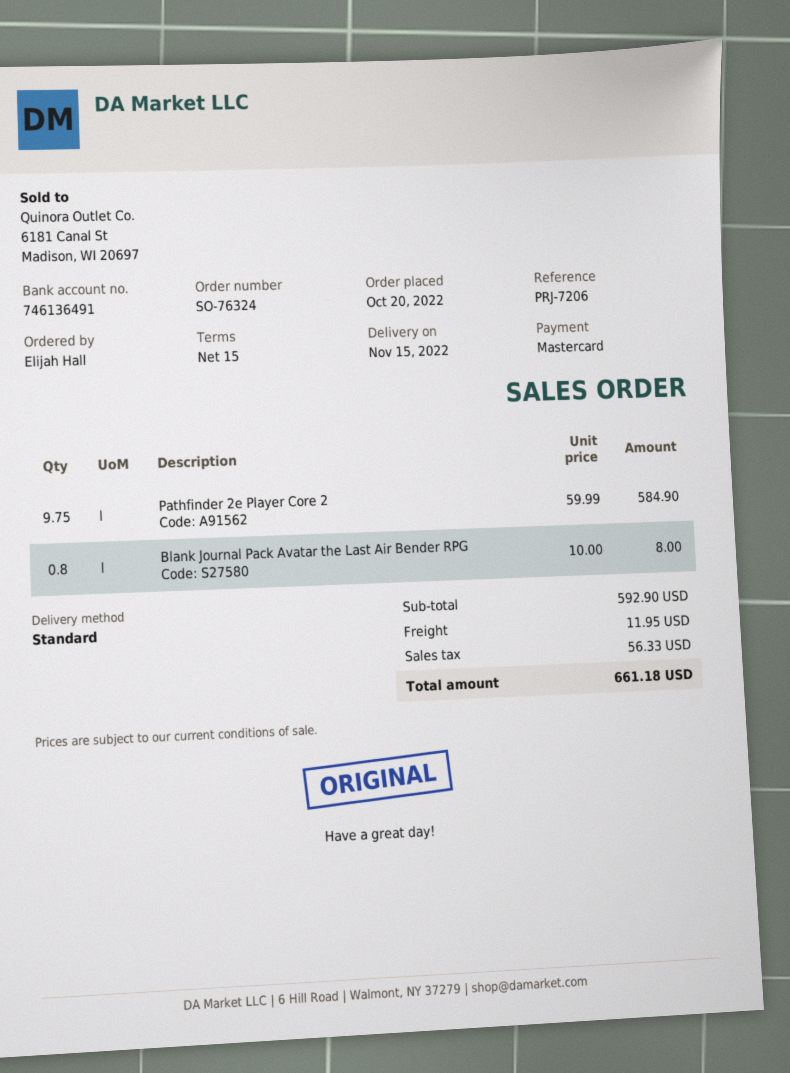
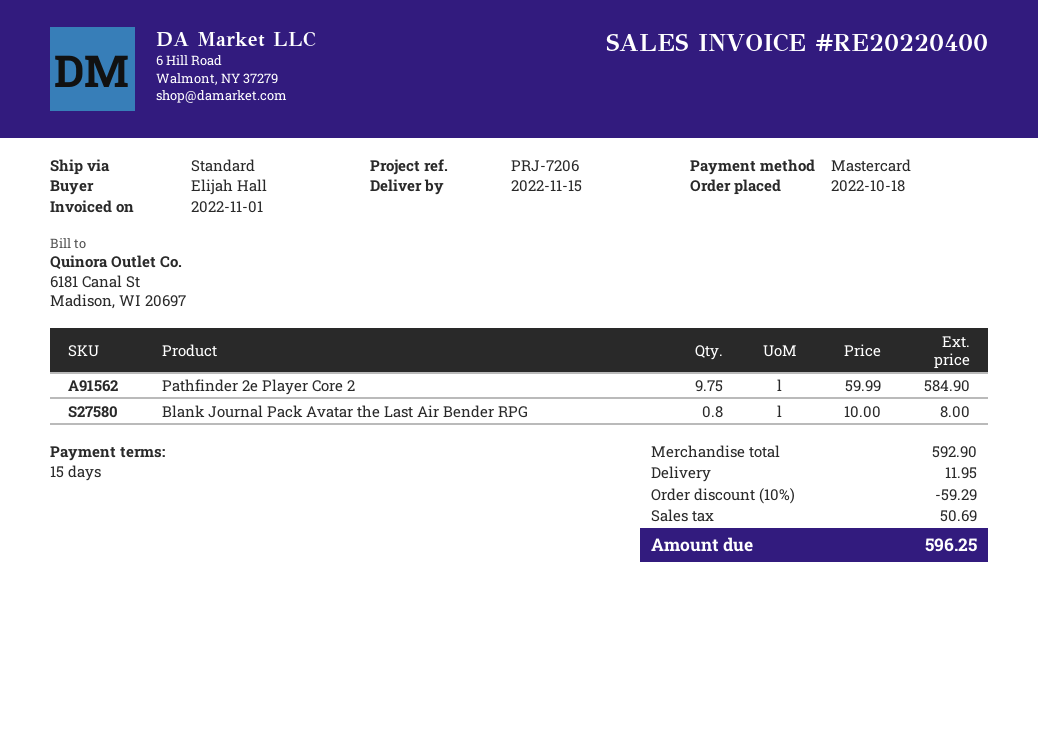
order date: 2022-10-20 -> 2022-10-18
discount: none -> 10% = 59.29
tax: 56.33 -> 50.69
total: 661.18 -> 596.25

